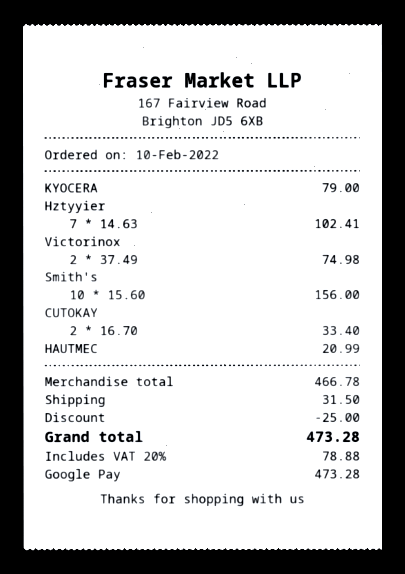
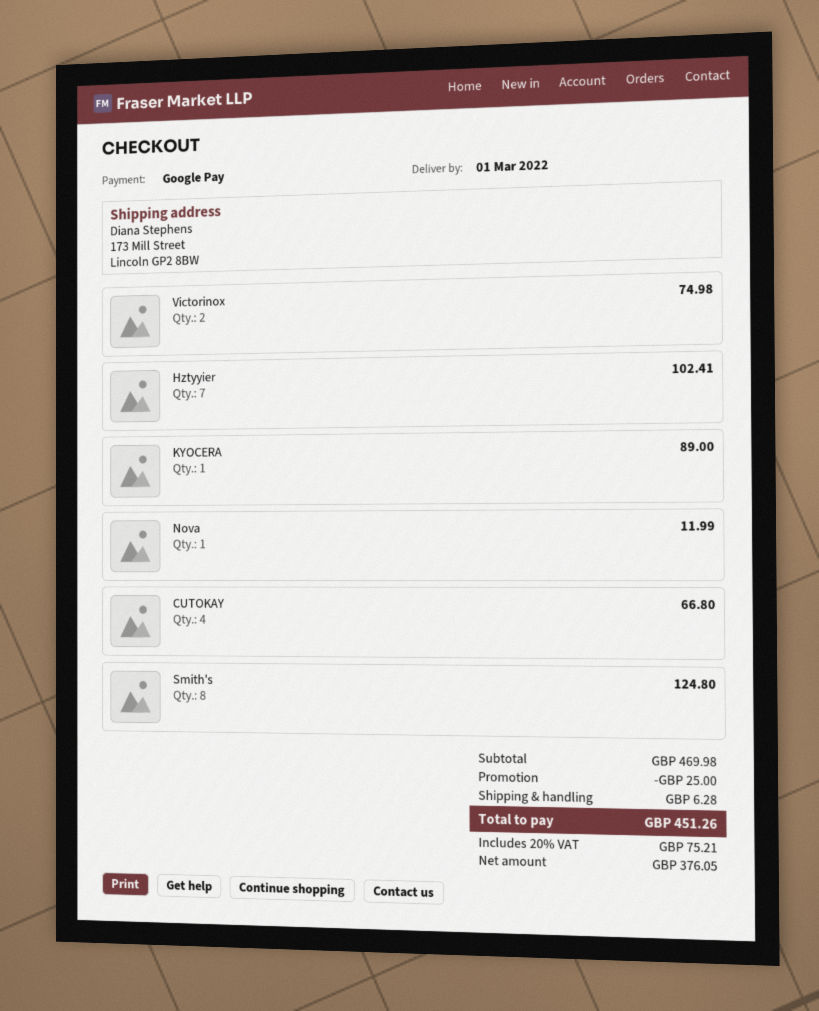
KYOCERA: 1 for 79.00 -> 1 for 89.00
Smith's: 10 for 156.00 -> 8 for 124.80
CUTOKAY: 2 for 33.40 -> 4 for 66.80
HAUTMEC: 1 for 20.99 -> none
Nova: none -> 1 for 11.99
subtotal: 466.78 -> 469.98
shipping: 31.50 -> 6.28
tax: 20% = 78.88 -> 20% = 75.21
total: 473.28 -> 451.26

